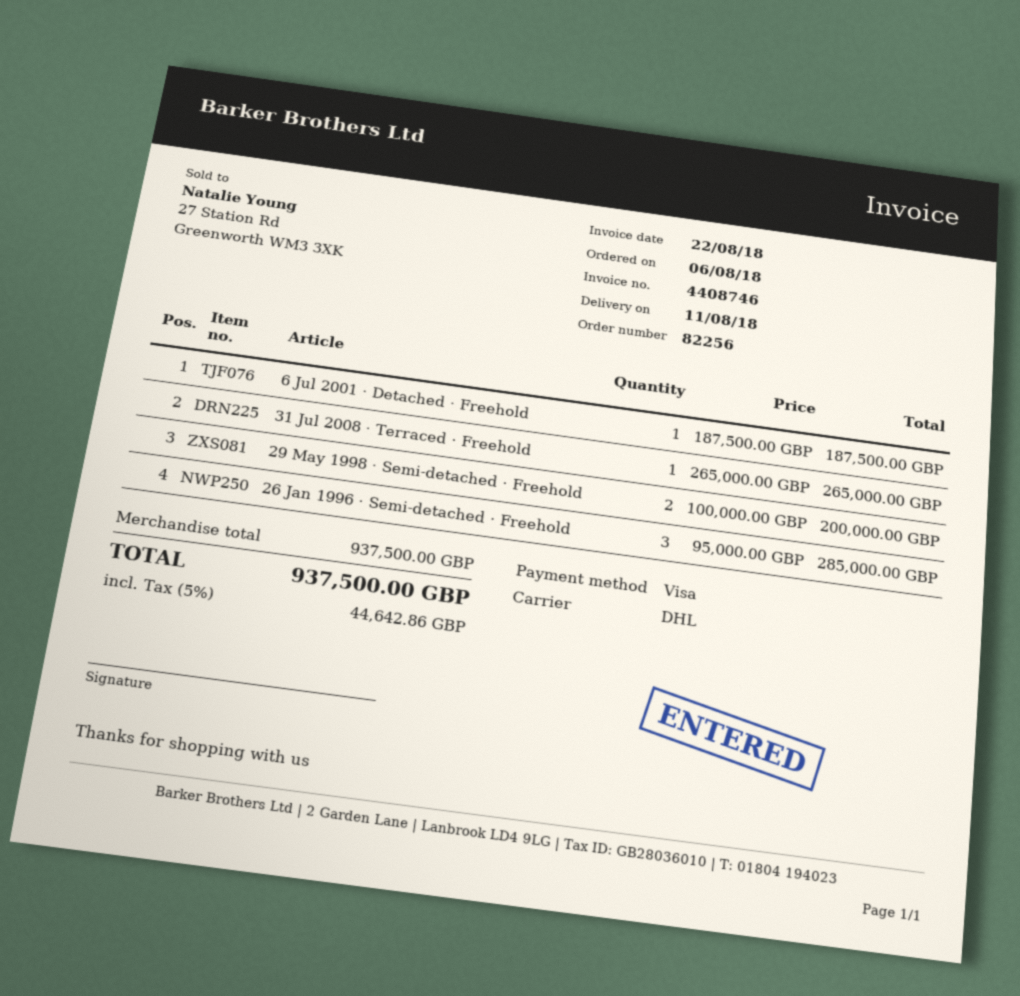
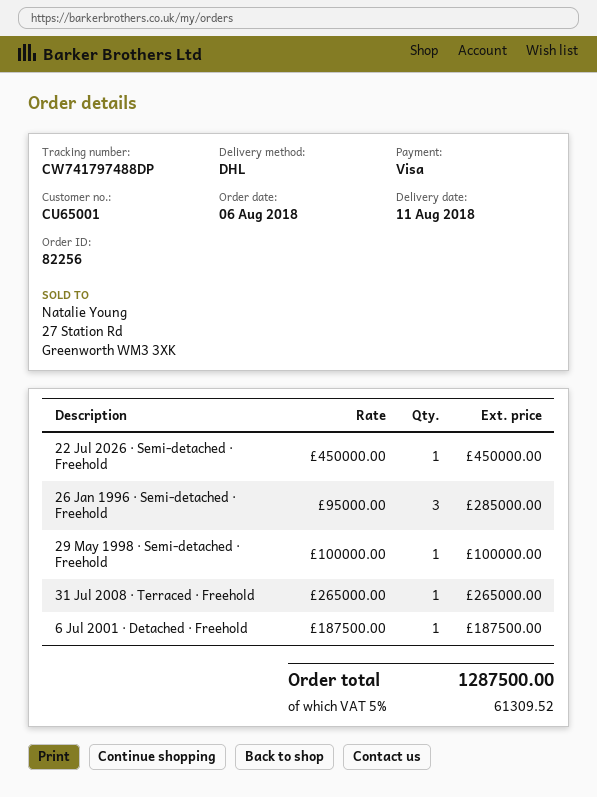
29 May 1998 · Semi-detached · Freehold: 2 x 100000.00 = 200000.00 -> 1 x 100000.00 = 100000.00
22 Jul 2026 · Semi-detached · Freehold: none -> 1 x 450000.00 = 450000.00
tax: 5% = 44642.86 -> 5% = 61309.52
total: 937500.00 -> 1287500.00

